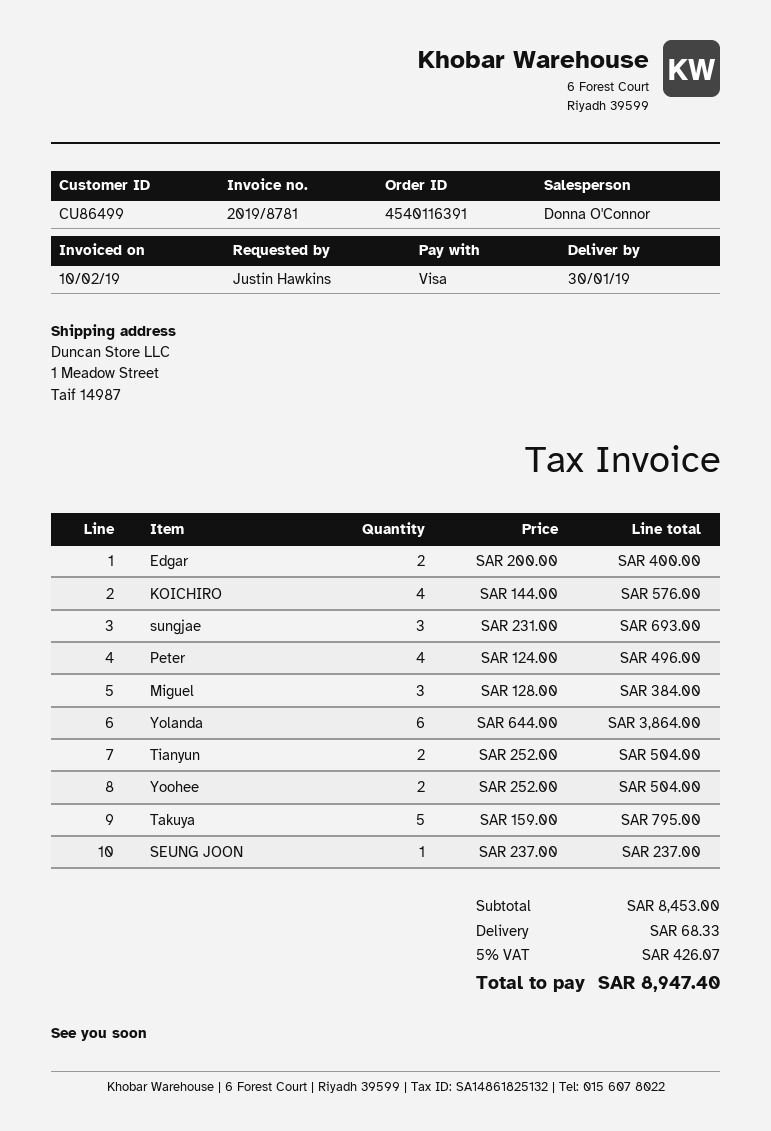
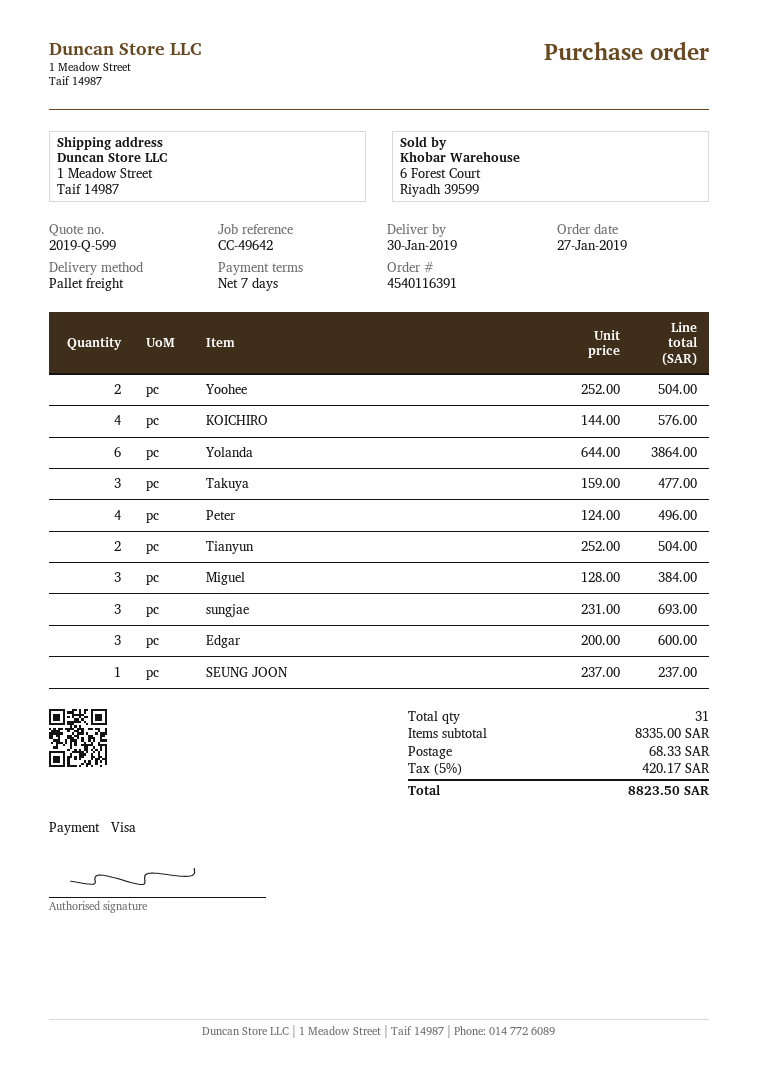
Edgar: 2 x 200.00 = 400.00 -> 3 x 200.00 = 600.00
Takuya: 5 x 159.00 = 795.00 -> 3 x 159.00 = 477.00
subtotal: 8453.00 -> 8335.00
tax: 5% = 426.07 -> 5% = 420.17
total: 8947.40 -> 8823.50

